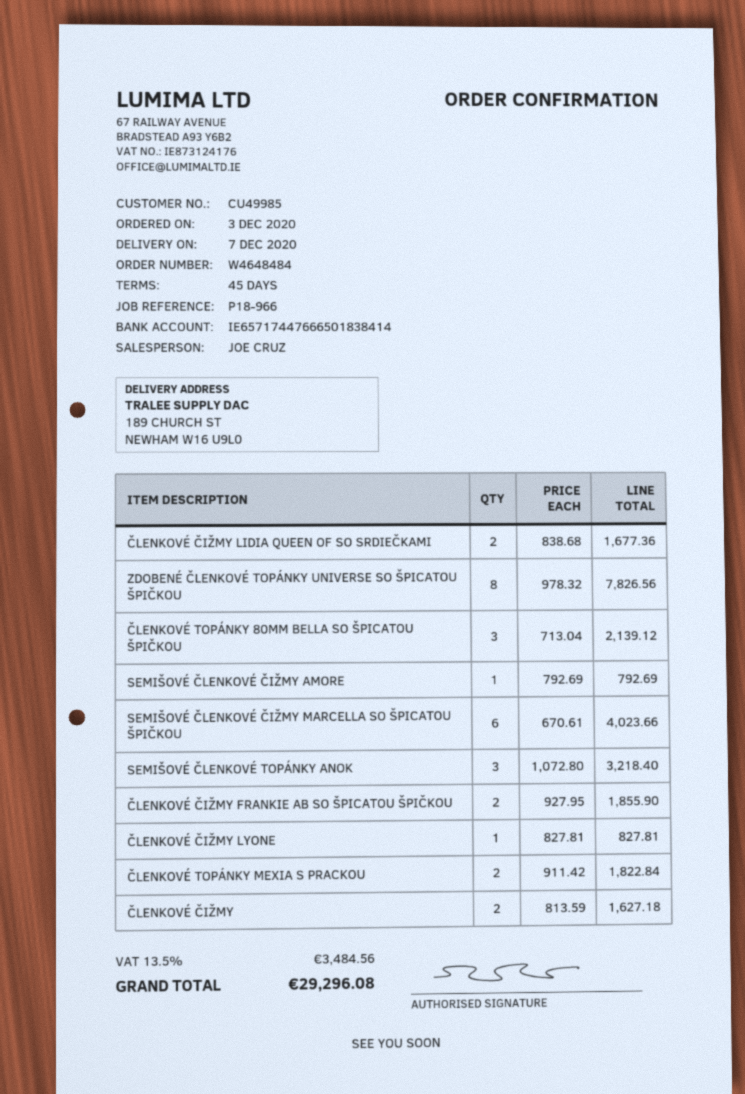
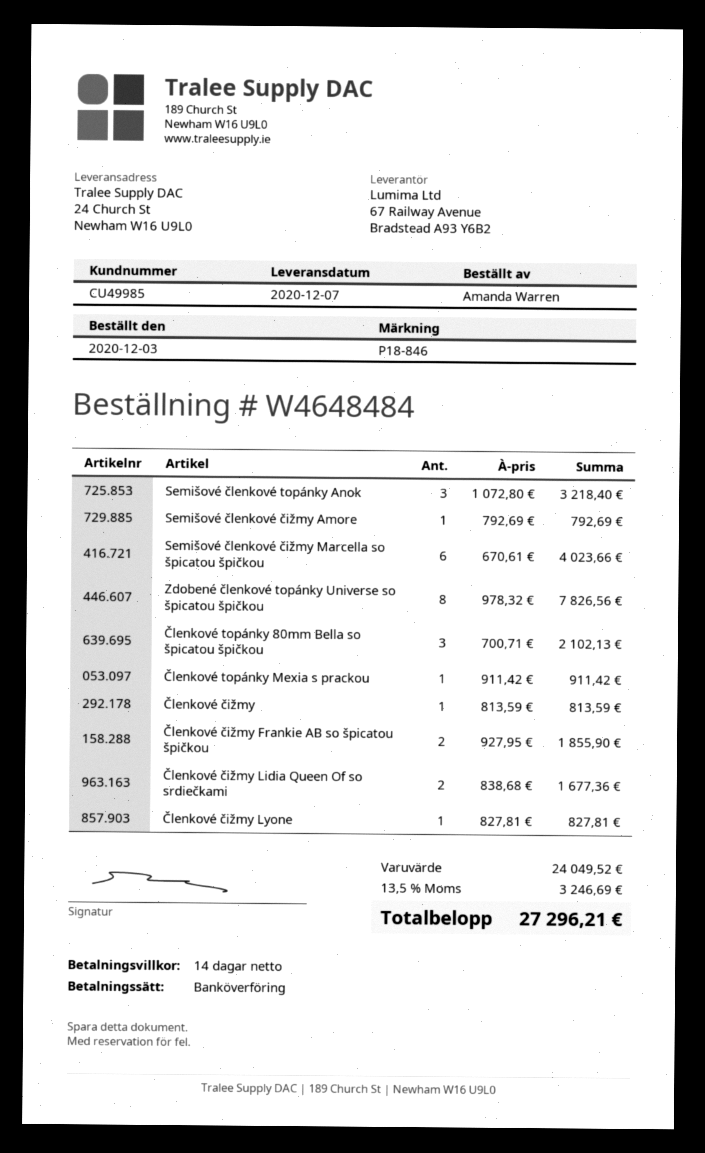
payment terms: 45 days -> 14 days
reference: P18-966 -> P18-846
ship to: 189 CHURCH ST, NEWHAM W16 U9L0 -> 24 Church St, Newham W16 U9L0
ČLENKOVÉ TOPÁNKY 80MM BELLA SO ŠPICATOU ŠPIČKOU: 3 x 713.04 = 2139.12 -> 3 x 700.71 = 2102.13
ČLENKOVÉ TOPÁNKY MEXIA S PRACKOU: 2 x 911.42 = 1822.84 -> 1 x 911.42 = 911.42
ČLENKOVÉ ČIŽMY: 2 x 813.59 = 1627.18 -> 1 x 813.59 = 813.59
tax: 13.5% = 3484.56 -> 13.5% = 3246.69
total: 29296.08 -> 27296.21

